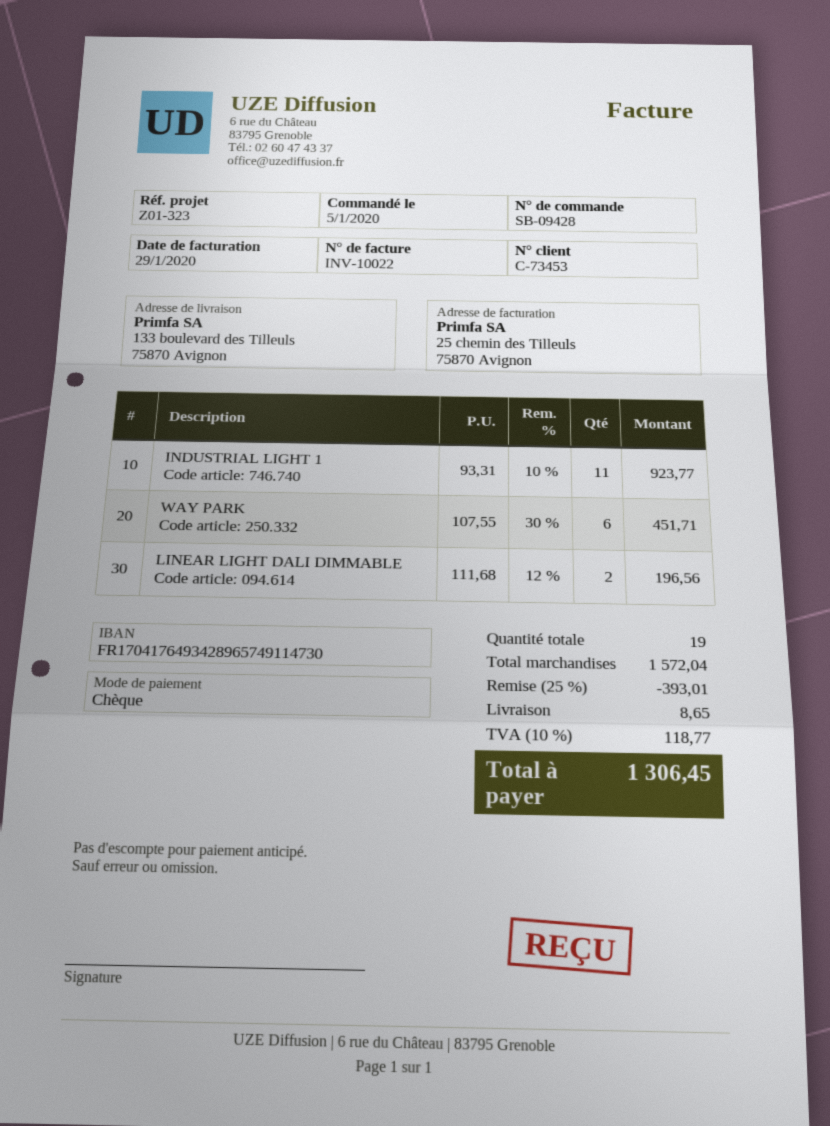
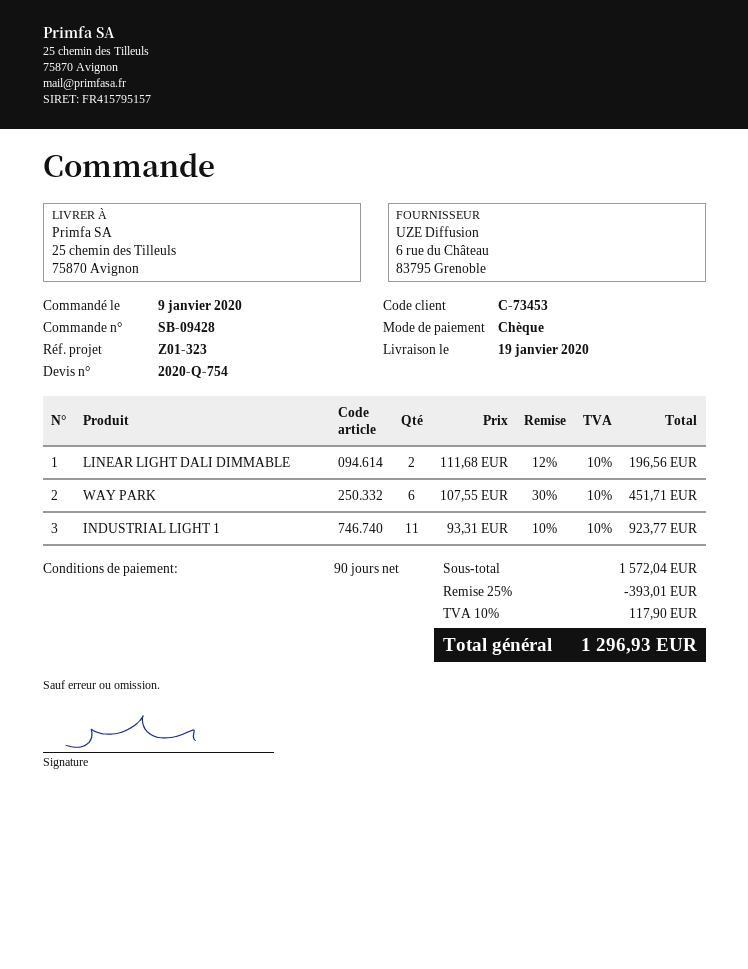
order date: 2020-01-05 -> 2020-01-09
ship to: 133 boulevard des Tilleuls, 75870 Avignon -> 25 chemin des Tilleuls, 75870 Avignon
shipping: 8.65 -> none
tax: 10% = 118.77 -> 10% = 117.90
total: 1306.45 -> 1296.93

